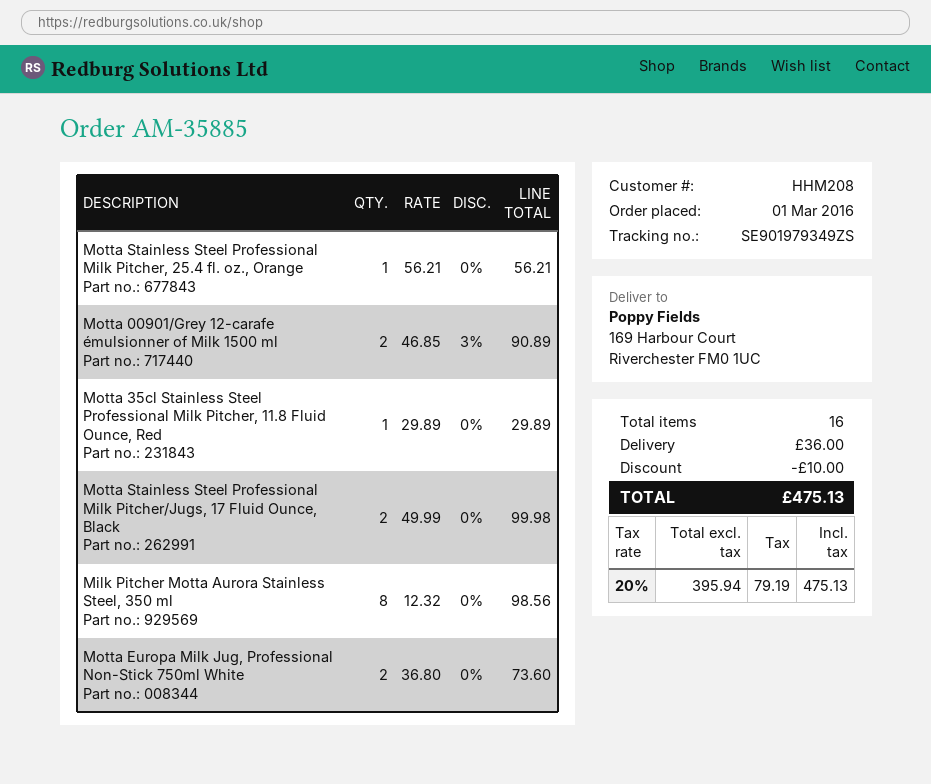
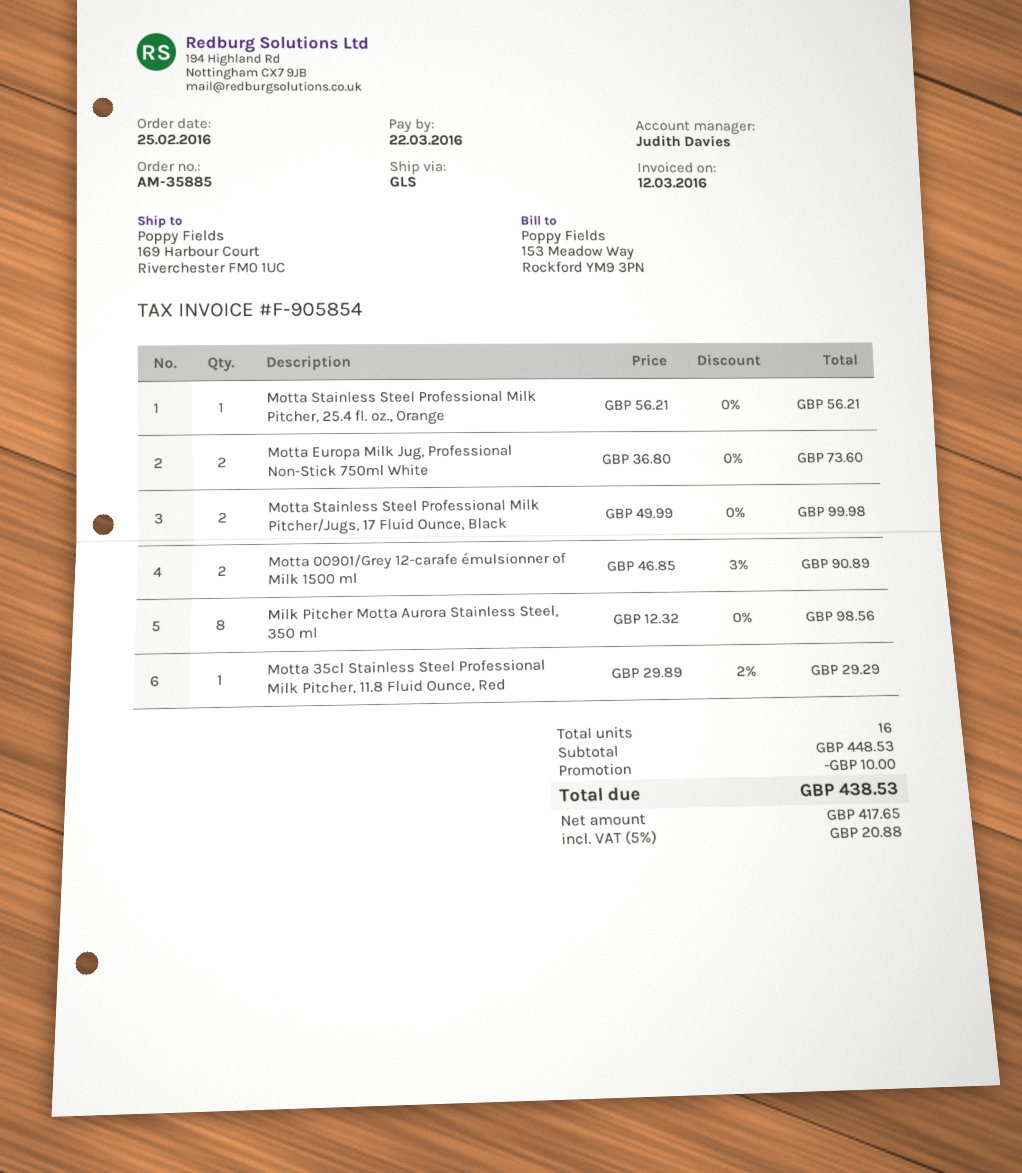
order date: 2016-03-01 -> 2016-02-25
Motta 35cl Stainless Steel Professional Milk Pitcher, 11.8 Fluid Ounce, Red: 1 x 29.89 = 29.89 -> 1 x 29.89 - 2% = 29.29
shipping: 36.00 -> none
net: 395.94 -> 417.65
tax: 20% = 79.19 -> 5% = 20.88
total: 475.13 -> 438.53

